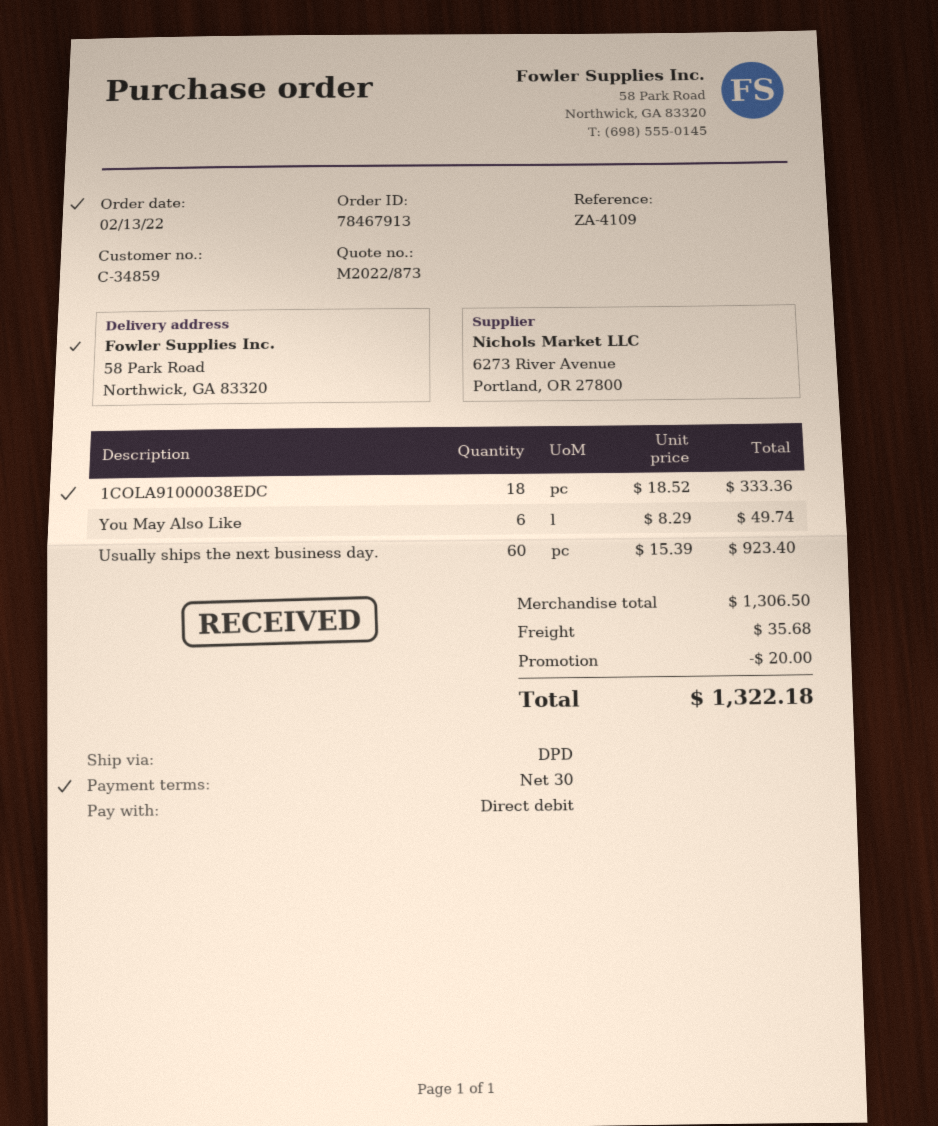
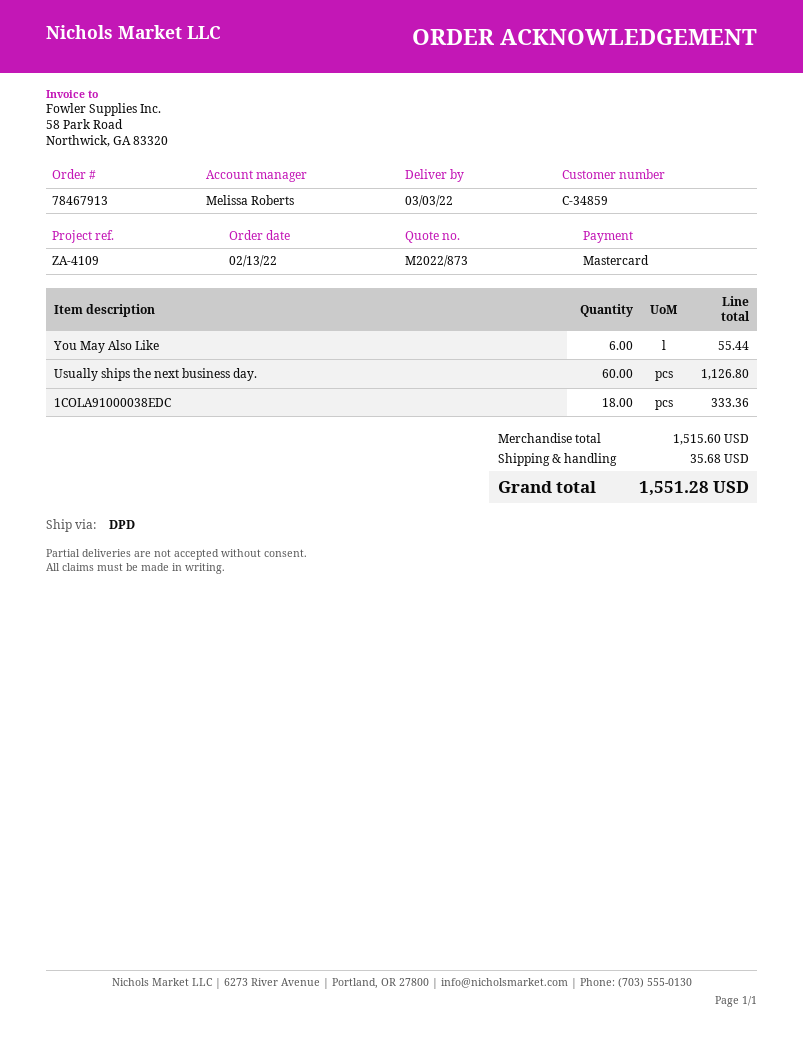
payment method: direct debit -> Mastercard
You May Also Like: 6 for 49.74 -> 6 for 55.44
Usually ships the next business day.: 60 for 923.40 -> 60 for 1126.80
subtotal: 1306.50 -> 1515.60
discount: 20.00 -> none
total: 1322.18 -> 1551.28

